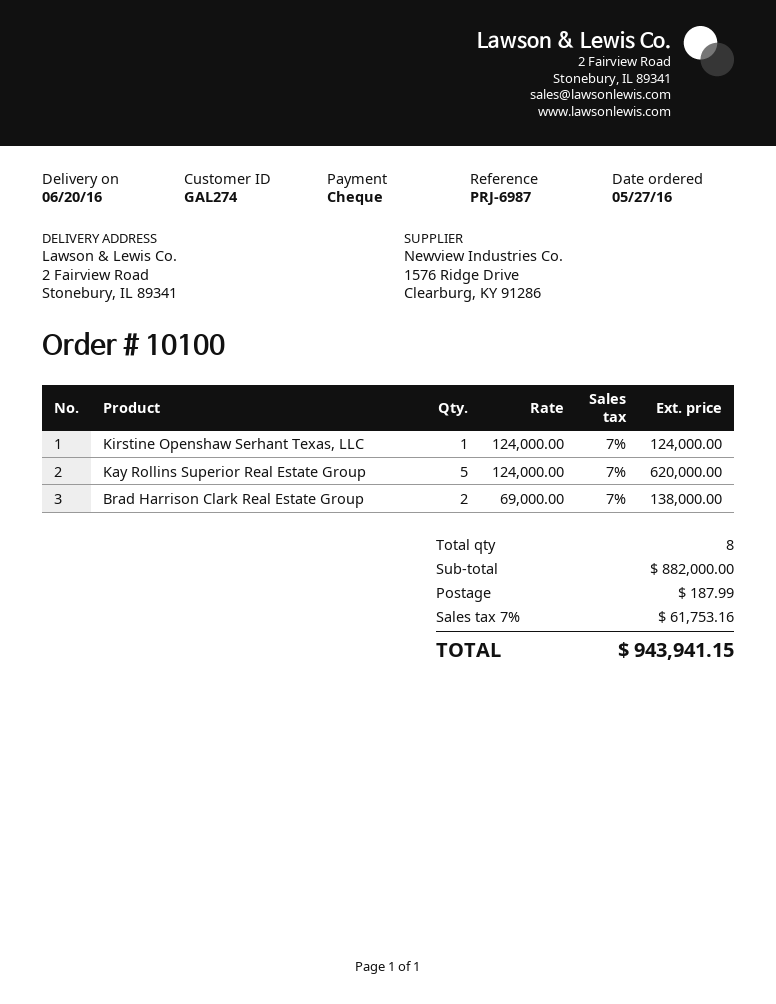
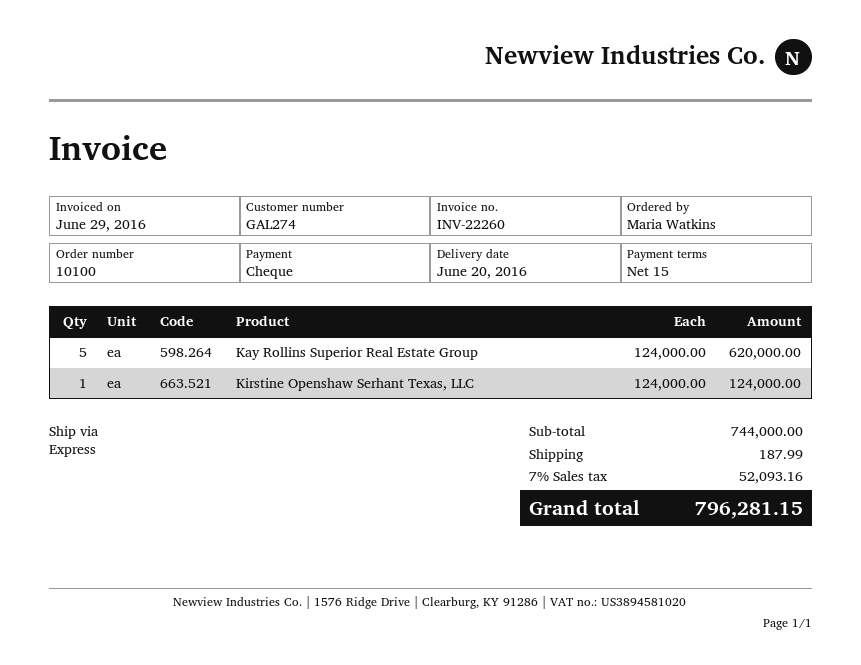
Brad Harrison Clark Real Estate Group: 2 x 69000.00 = 138000.00 -> none
subtotal: 882000.00 -> 744000.00
tax: 7% = 61753.16 -> 7% = 52093.16
total: 943941.15 -> 796281.15

